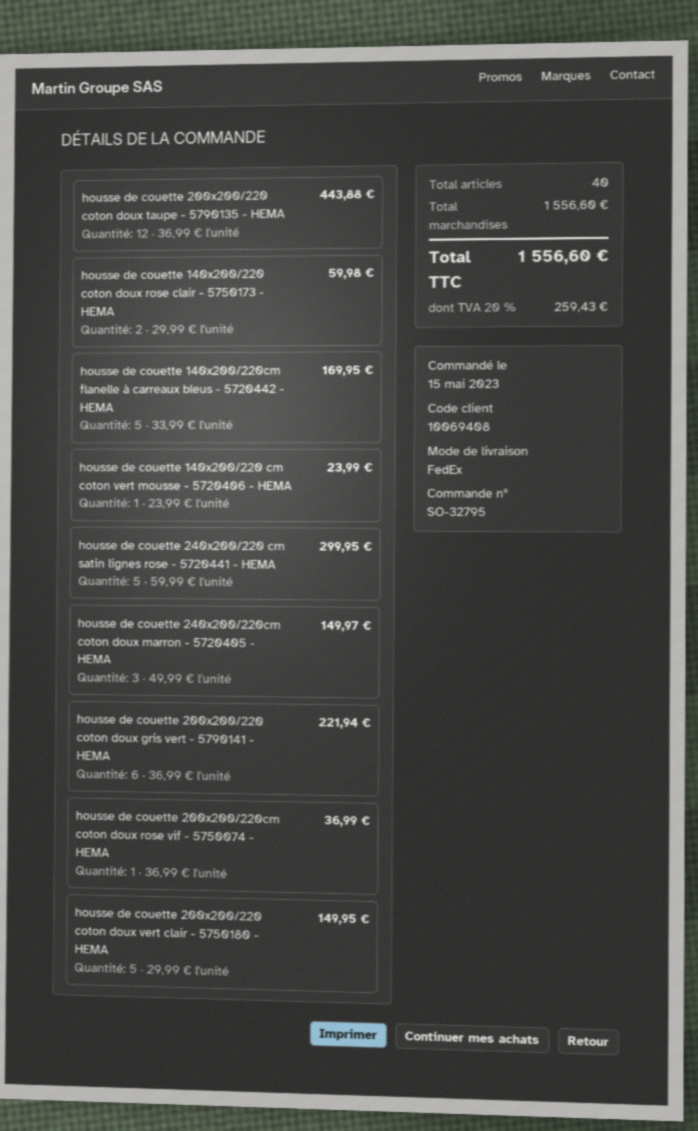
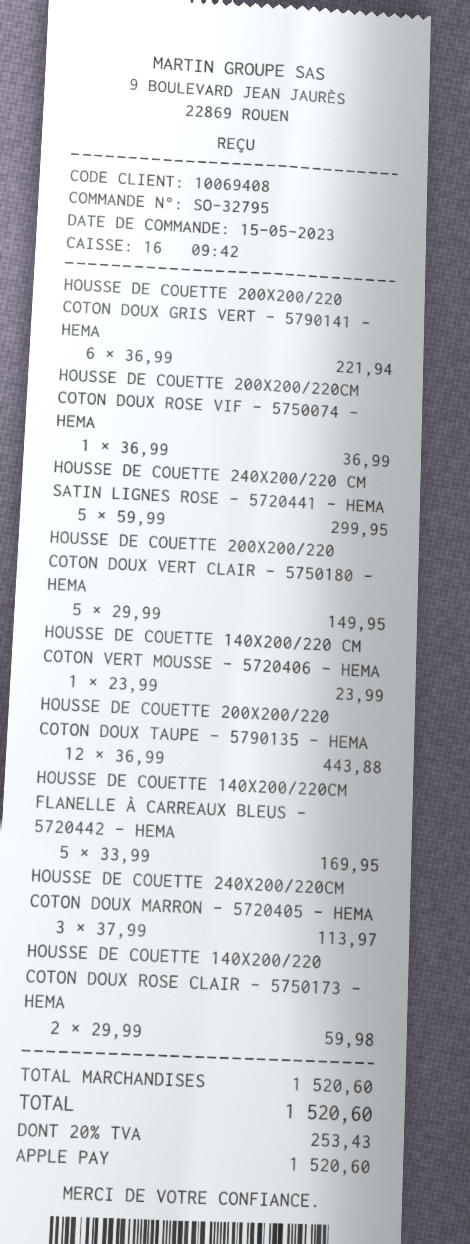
housse de couette 240x200/220cm coton doux marron - 5720405 - HEMA: 3 x 49.99 = 149.97 -> 3 x 37.99 = 113.97
subtotal: 1556.60 -> 1520.60
tax: 20% = 259.43 -> 20% = 253.43
total: 1556.60 -> 1520.60

